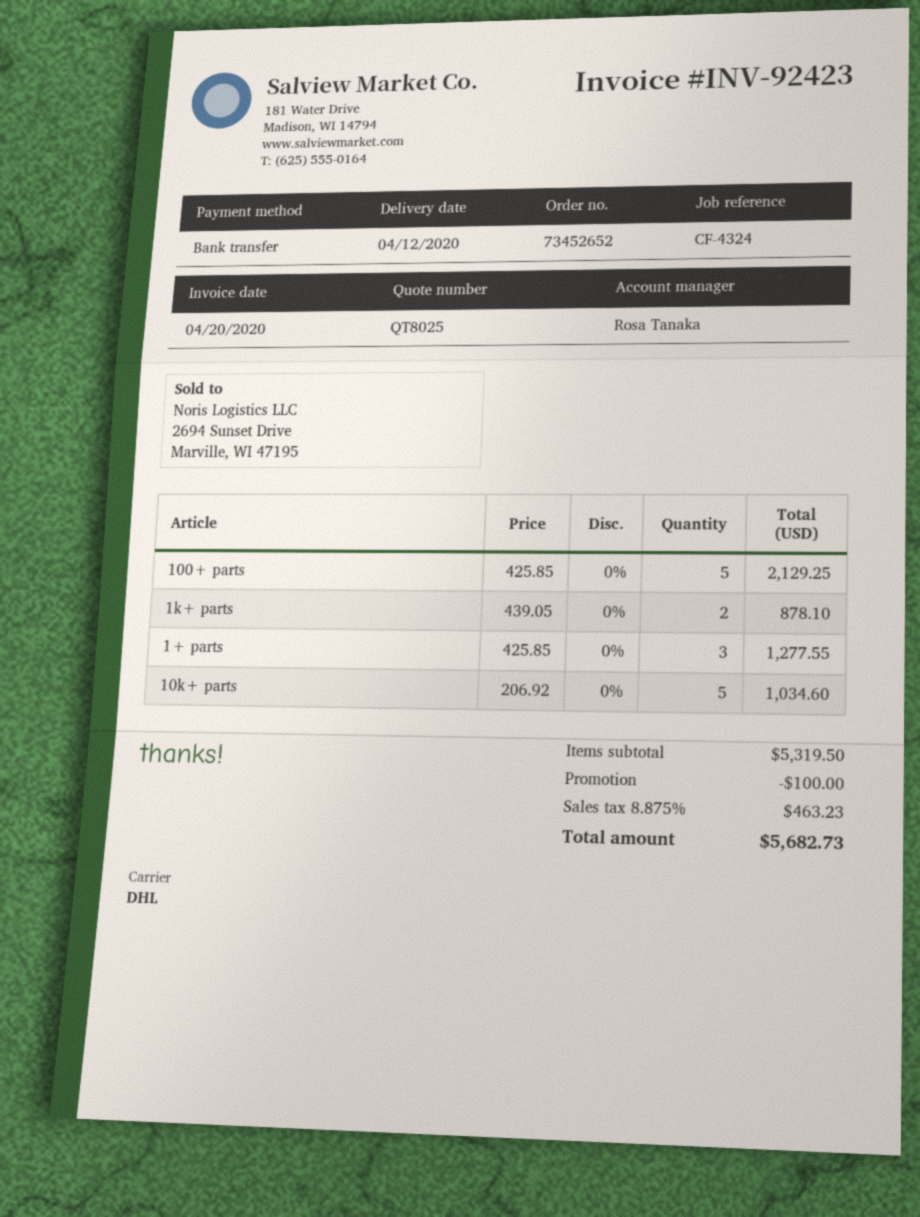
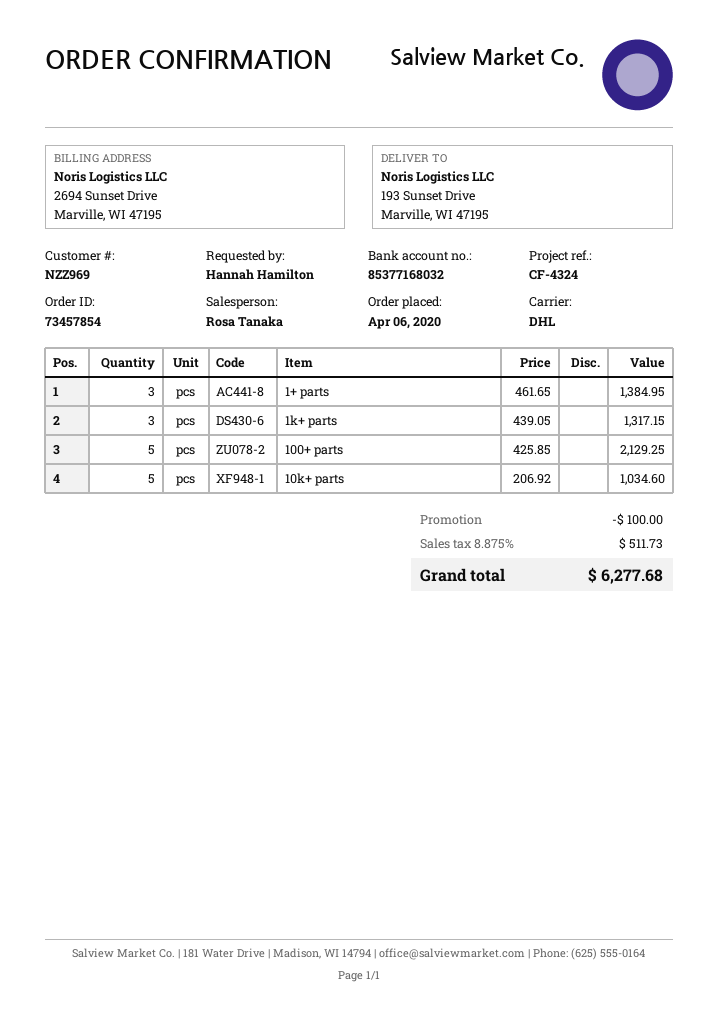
order number: 73452652 -> 73457854
1k+ parts: 2 x 439.05 = 878.10 -> 3 x 439.05 = 1317.15
1+ parts: 3 x 425.85 = 1277.55 -> 3 x 461.65 = 1384.95
tax: 8.875% = 463.23 -> 8.875% = 511.73
total: 5682.73 -> 6277.68

